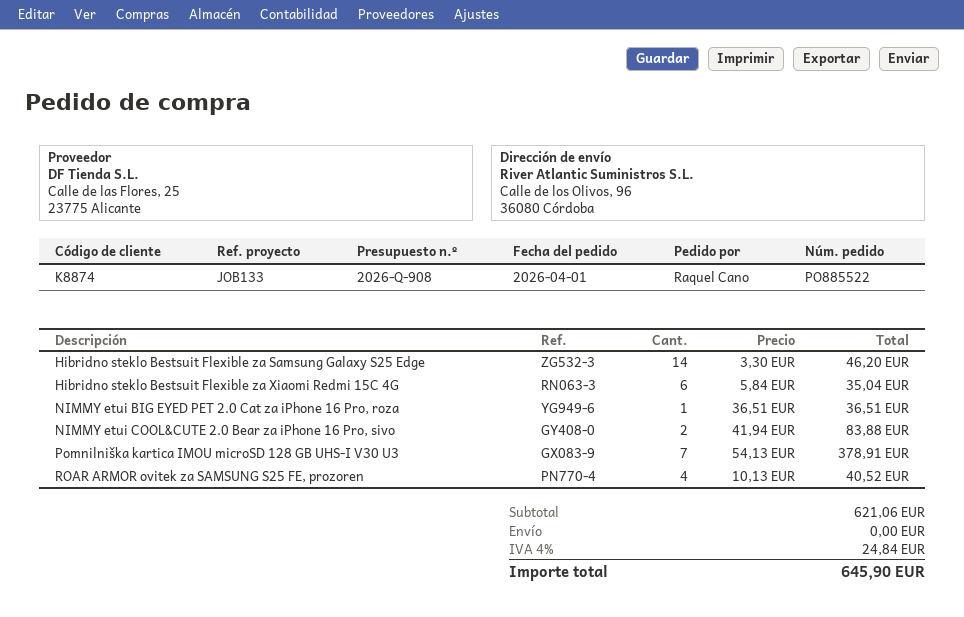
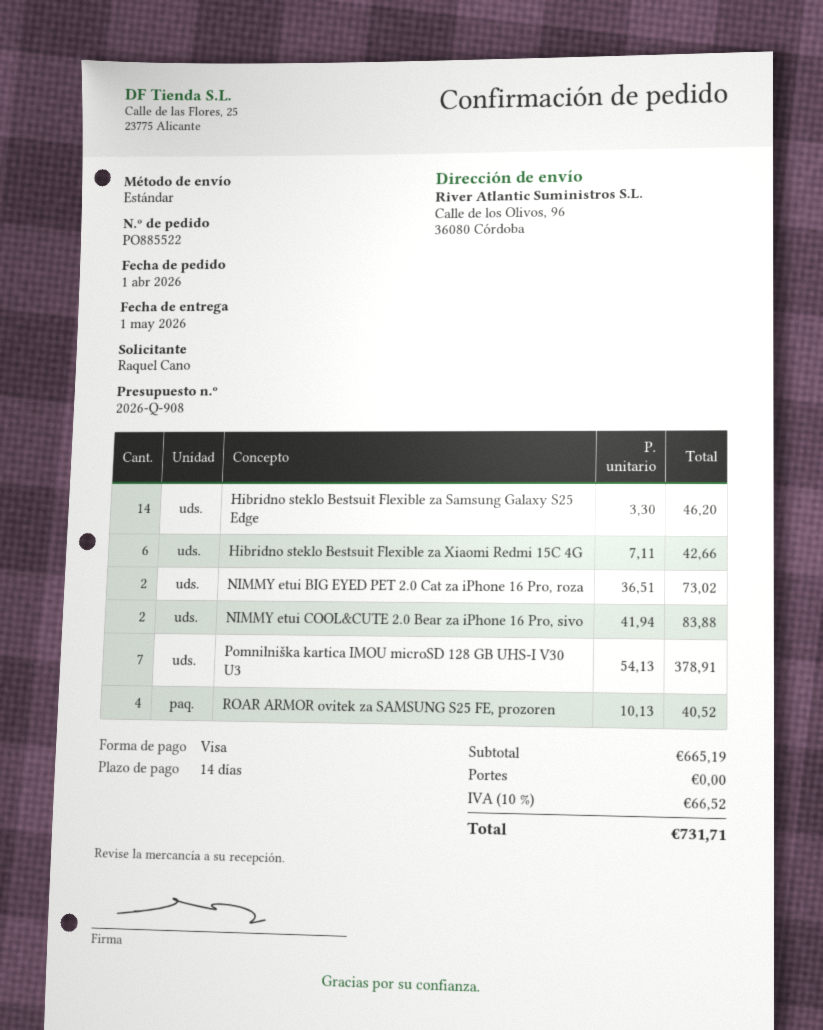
Hibridno steklo Bestsuit Flexible za Xiaomi Redmi 15C 4G: 6 x 5.84 = 35.04 -> 6 x 7.11 = 42.66
NIMMY etui BIG EYED PET 2.0 Cat za iPhone 16 Pro, roza: 1 x 36.51 = 36.51 -> 2 x 36.51 = 73.02
subtotal: 621.06 -> 665.19
tax: 4% = 24.84 -> 10% = 66.52
total: 645.90 -> 731.71

